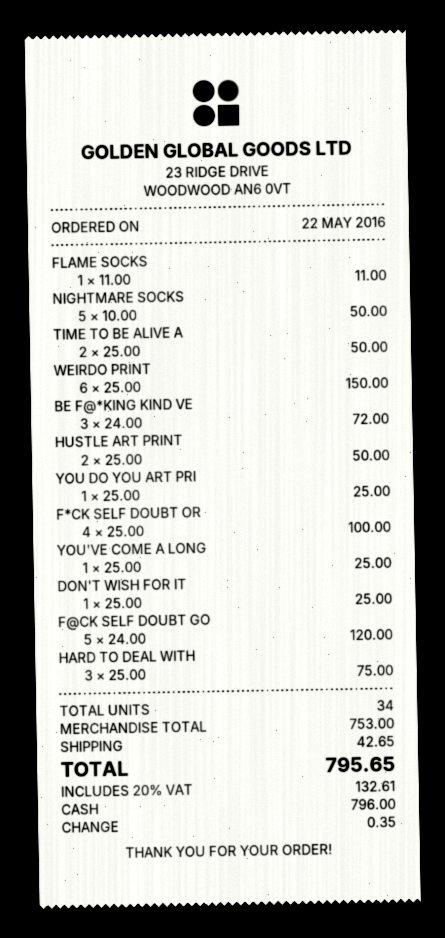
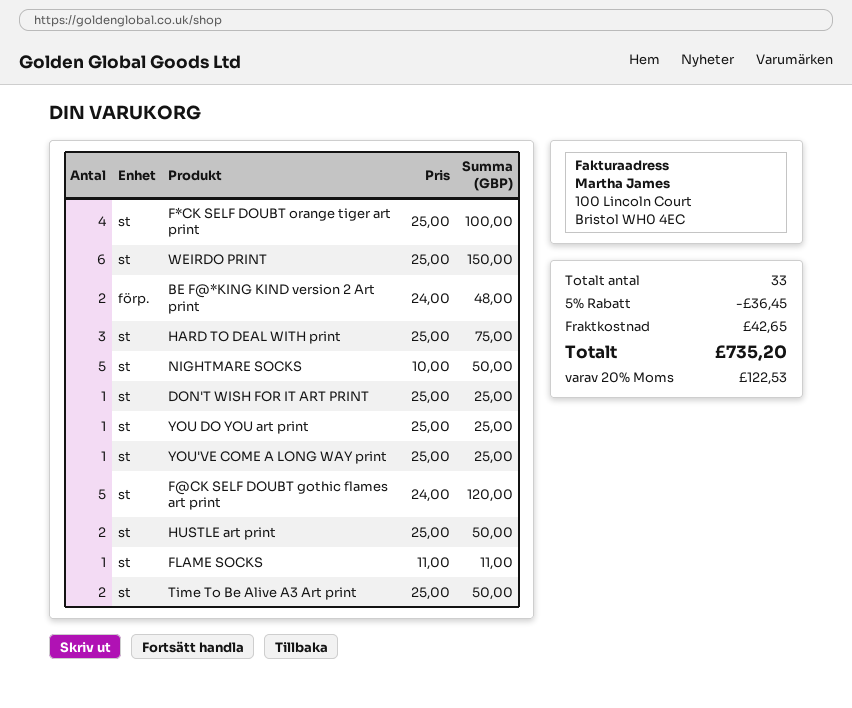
BE F@*KING KIND VE: 3 x 24.00 = 72.00 -> 2 x 24.00 = 48.00
total quantity: 34 -> 33
discount: none -> 5% = 36.45
tax: 20% = 132.61 -> 20% = 122.53
total: 795.65 -> 735.20

